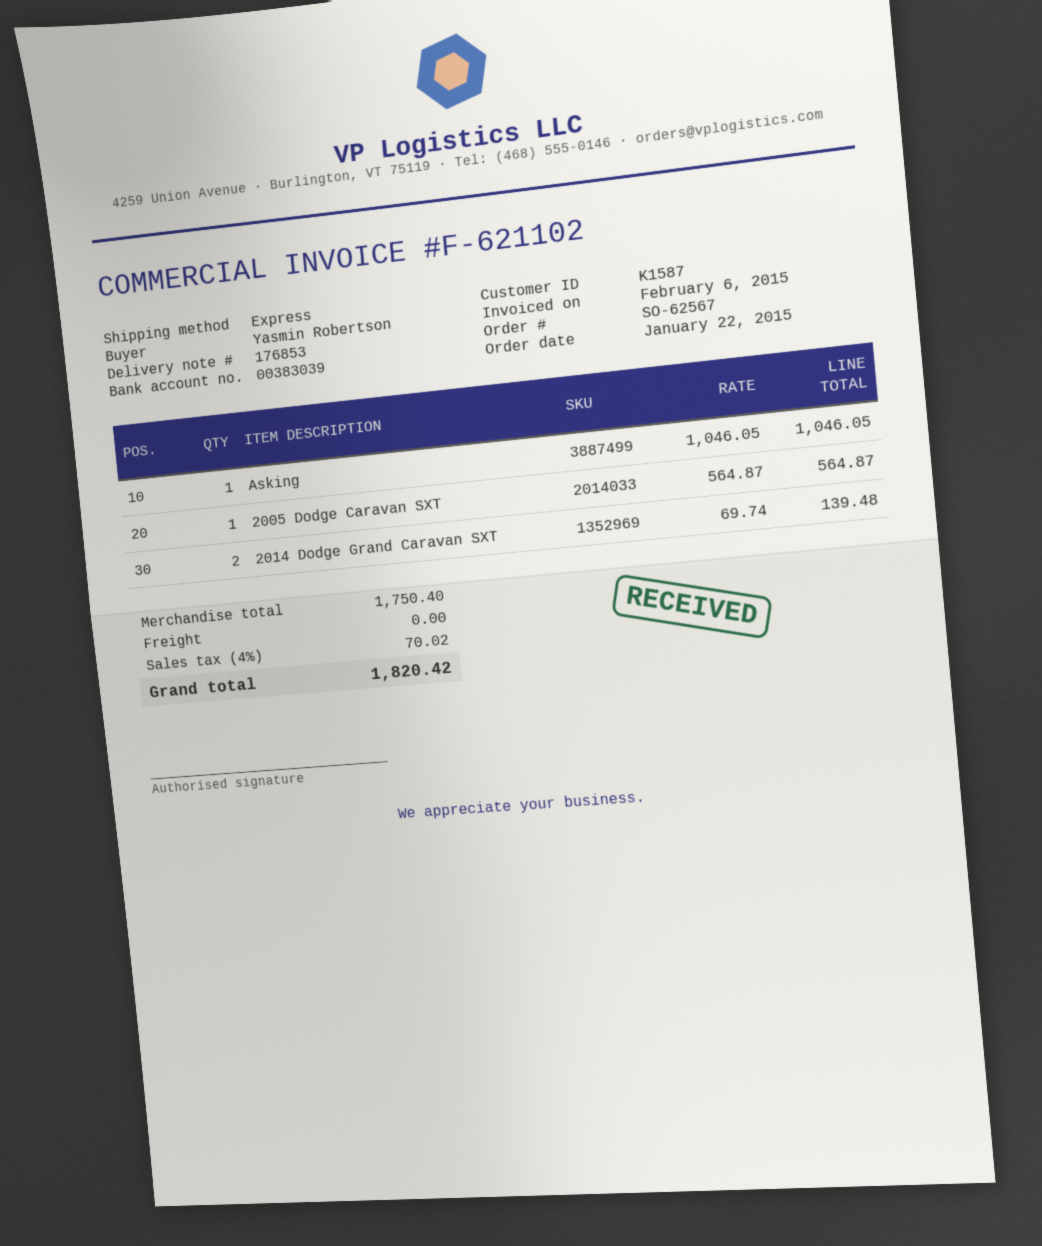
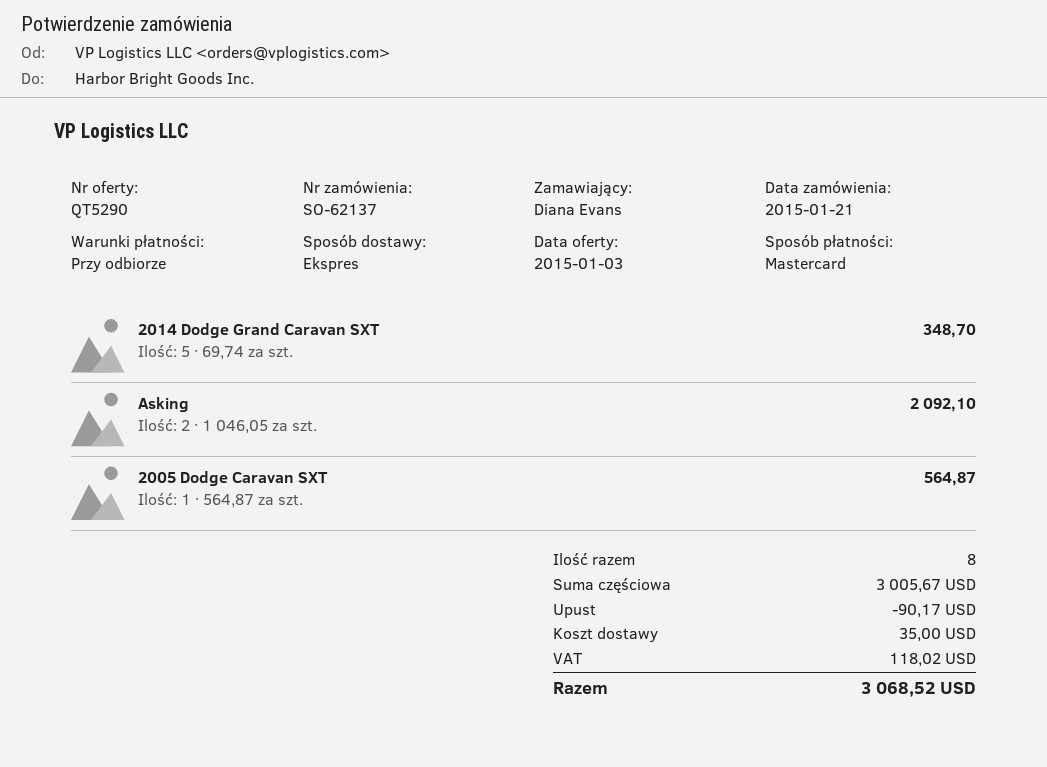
order number: SO-62567 -> SO-62137
order date: 2015-01-22 -> 2015-01-21
ordered by: Yasmin Robertson -> Diana Evans
Asking: 1 x 1046.05 = 1046.05 -> 2 x 1046.05 = 2092.10
2014 Dodge Grand Caravan SXT: 2 x 69.74 = 139.48 -> 5 x 69.74 = 348.70
subtotal: 1750.40 -> 3005.67
discount: none -> 90.17
shipping: 0.00 -> 35.00
tax: 70.02 -> 118.02
total: 1820.42 -> 3068.52

